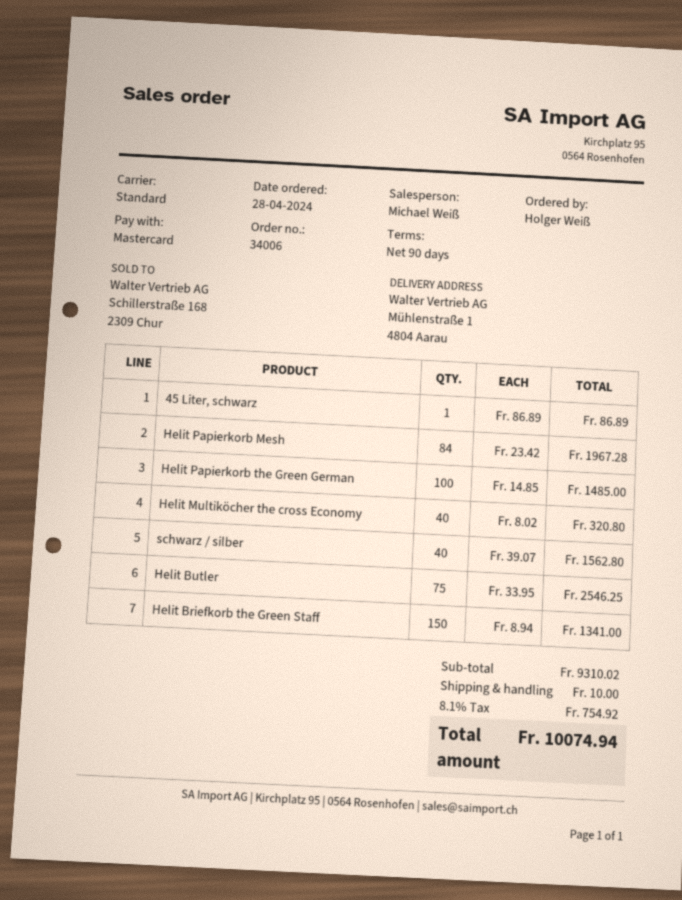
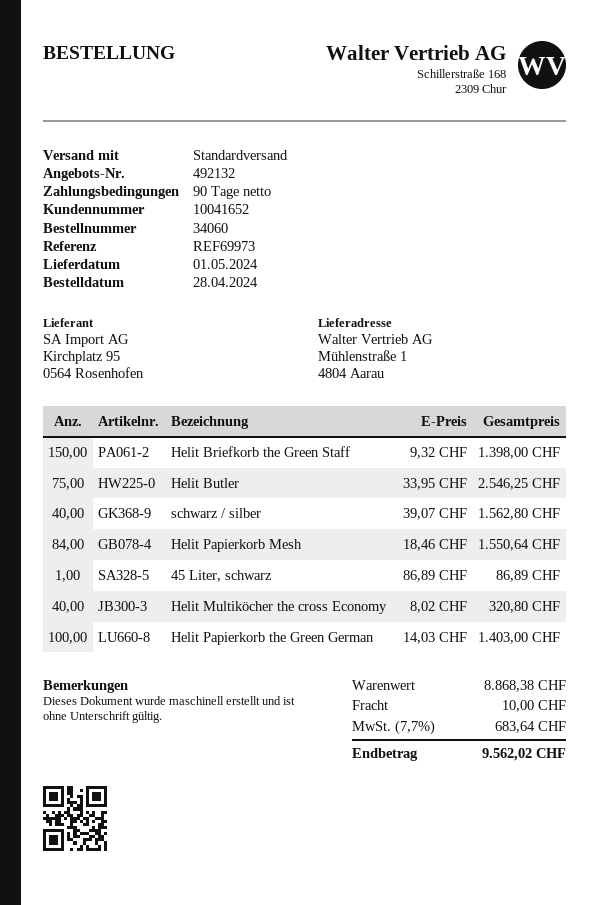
order number: 34006 -> 34060
Helit Papierkorb Mesh: 84 x 23.42 = 1967.28 -> 84 x 18.46 = 1550.64
Helit Papierkorb the Green German: 100 x 14.85 = 1485.00 -> 100 x 14.03 = 1403.00
Helit Briefkorb the Green Staff: 150 x 8.94 = 1341.00 -> 150 x 9.32 = 1398.00
subtotal: 9310.02 -> 8868.38
tax: 8.1% = 754.92 -> 7.7% = 683.64
total: 10074.94 -> 9562.02

